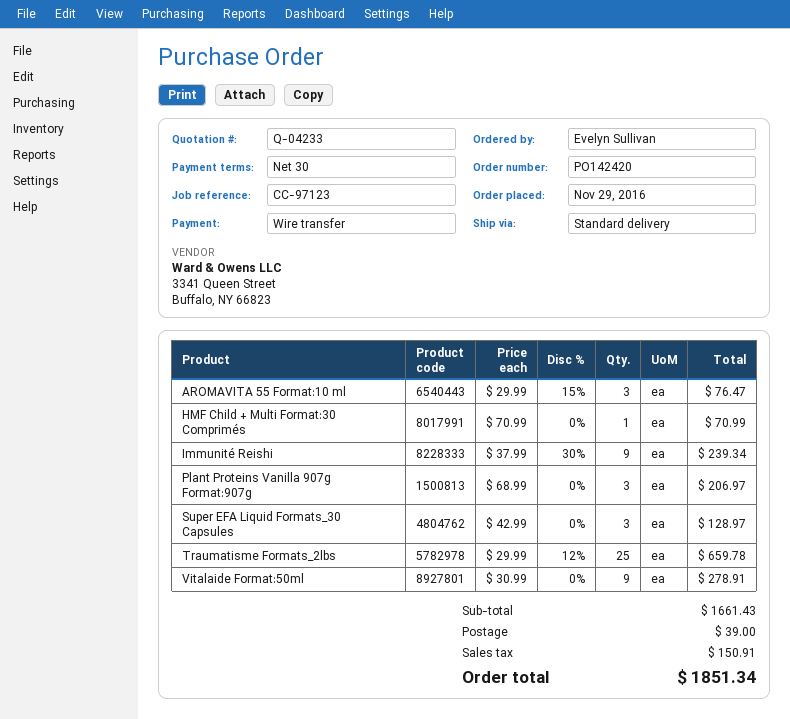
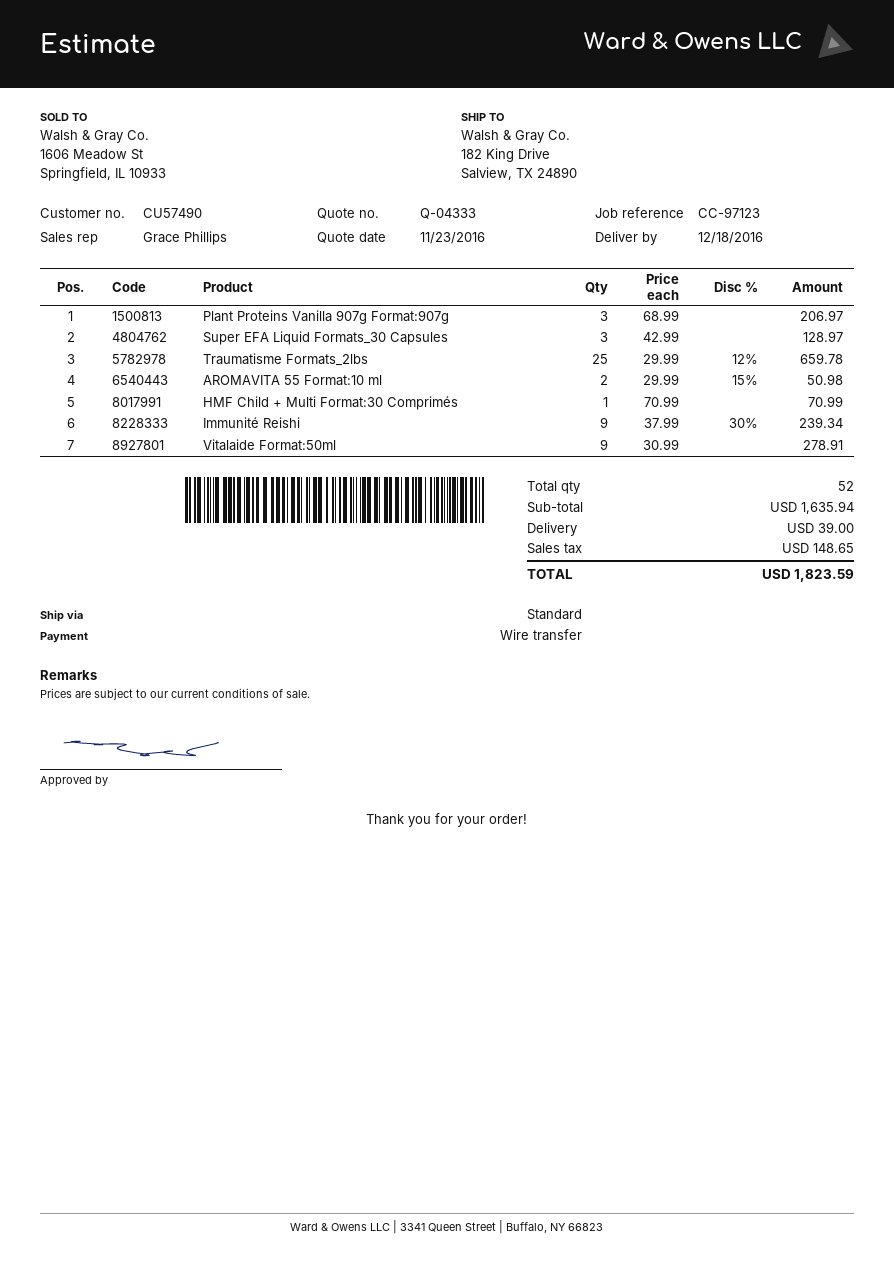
quote number: Q-04233 -> Q-04333
AROMAVITA 55 Format:10 ml: 3 x 29.99 - 15% = 76.47 -> 2 x 29.99 - 15% = 50.98
subtotal: 1661.43 -> 1635.94
tax: 150.91 -> 148.65
total: 1851.34 -> 1823.59

